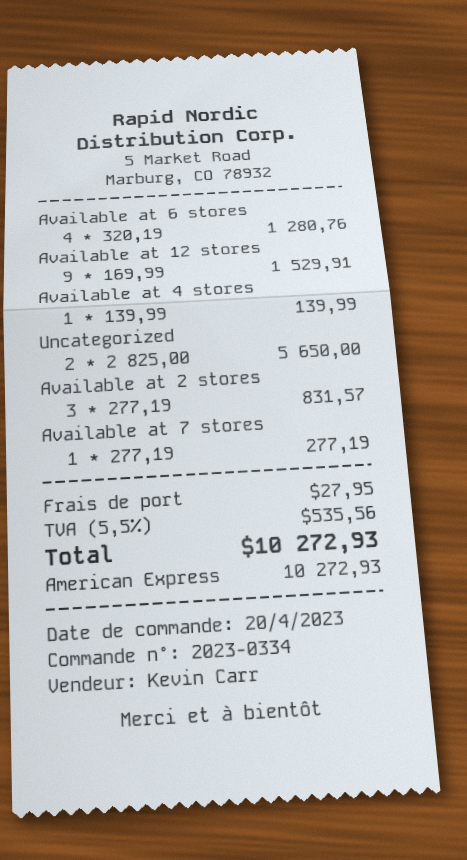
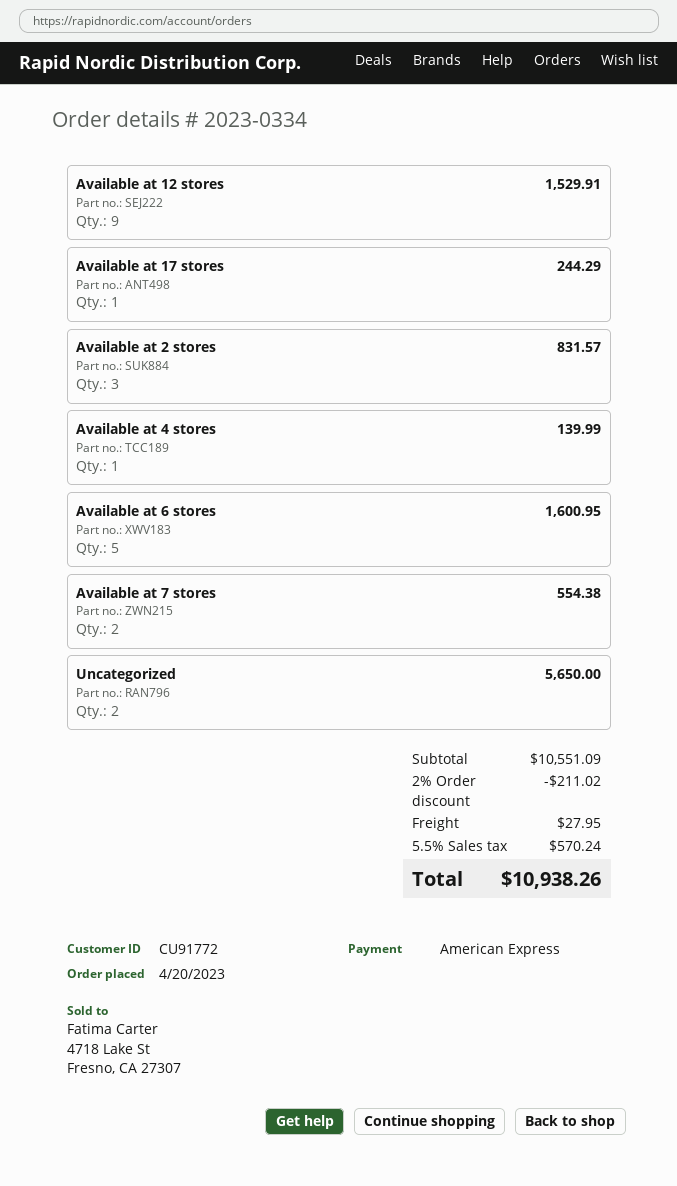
Available at 6 stores: 4 for 1280.76 -> 5 for 1600.95
Available at 7 stores: 1 for 277.19 -> 2 for 554.38
Available at 17 stores: none -> 1 for 244.29
discount: none -> 2% = 211.02
tax: 5.5% = 535.56 -> 5.5% = 570.24
total: 10272.93 -> 10938.26

